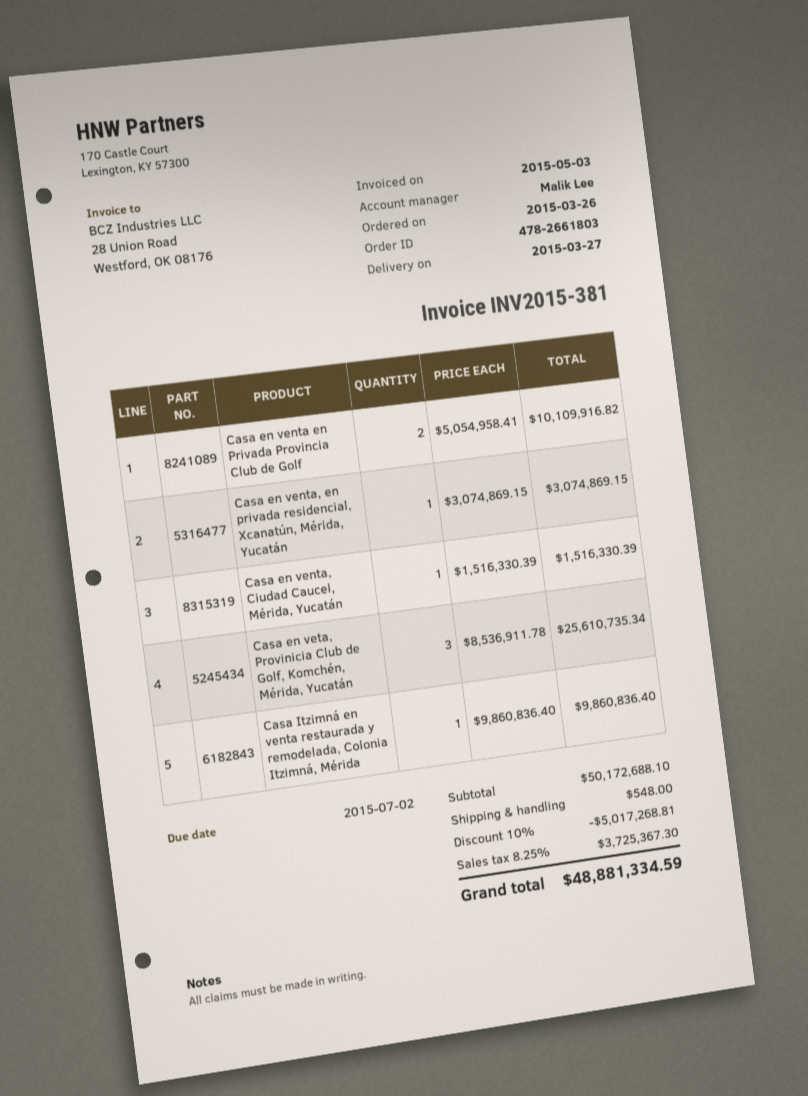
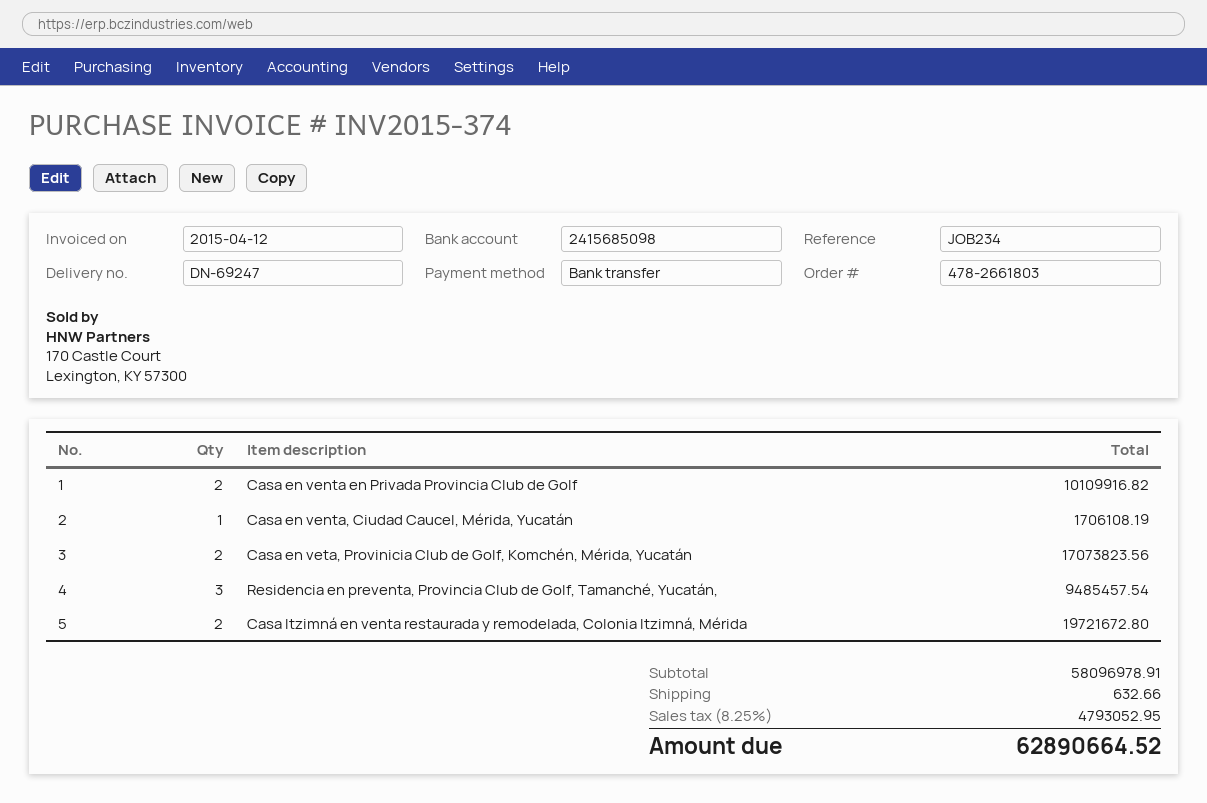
invoice number: INV2015-381 -> INV2015-374
invoice date: 2015-05-03 -> 2015-04-12
Casa en venta, en privada residencial, Xcanatún, Mérida, Yucatán: 1 for 3074869.15 -> none
Casa en venta, Ciudad Caucel, Mérida, Yucatán: 1 for 1516330.39 -> 1 for 1706108.19
Casa en veta, Provinicia Club de Golf, Komchén, Mérida, Yucatán: 3 for 25610735.34 -> 2 for 17073823.56
Casa Itzimná en venta restaurada y remodelada, Colonia Itzimná, Mérida: 1 for 9860836.40 -> 2 for 19721672.80
Residencia en preventa, Provincia Club de Golf, Tamanché, Yucatán,: none -> 3 for 9485457.54
subtotal: 50172688.10 -> 58096978.91
discount: 10% = 5017268.81 -> none
shipping: 548.00 -> 632.66
tax: 8.25% = 3725367.30 -> 8.25% = 4793052.95
total: 48881334.59 -> 62890664.52

